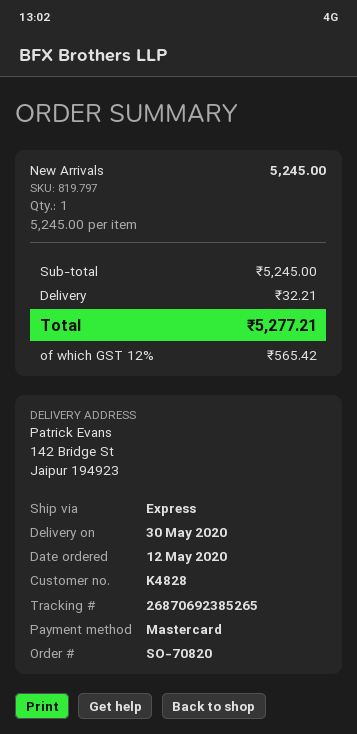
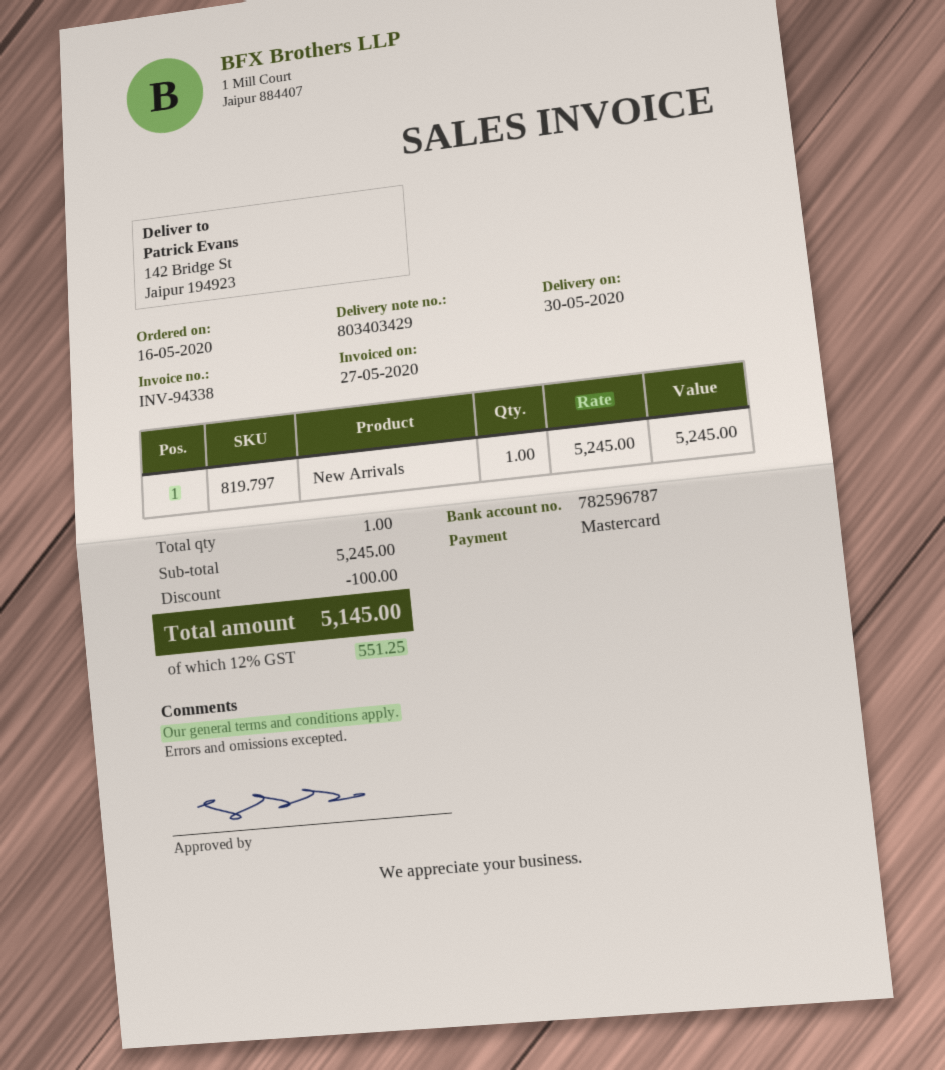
order date: 2020-05-12 -> 2020-05-16
discount: none -> 100.00
shipping: 32.21 -> none
tax: 12% = 565.42 -> 12% = 551.25
total: 5277.21 -> 5145.00

